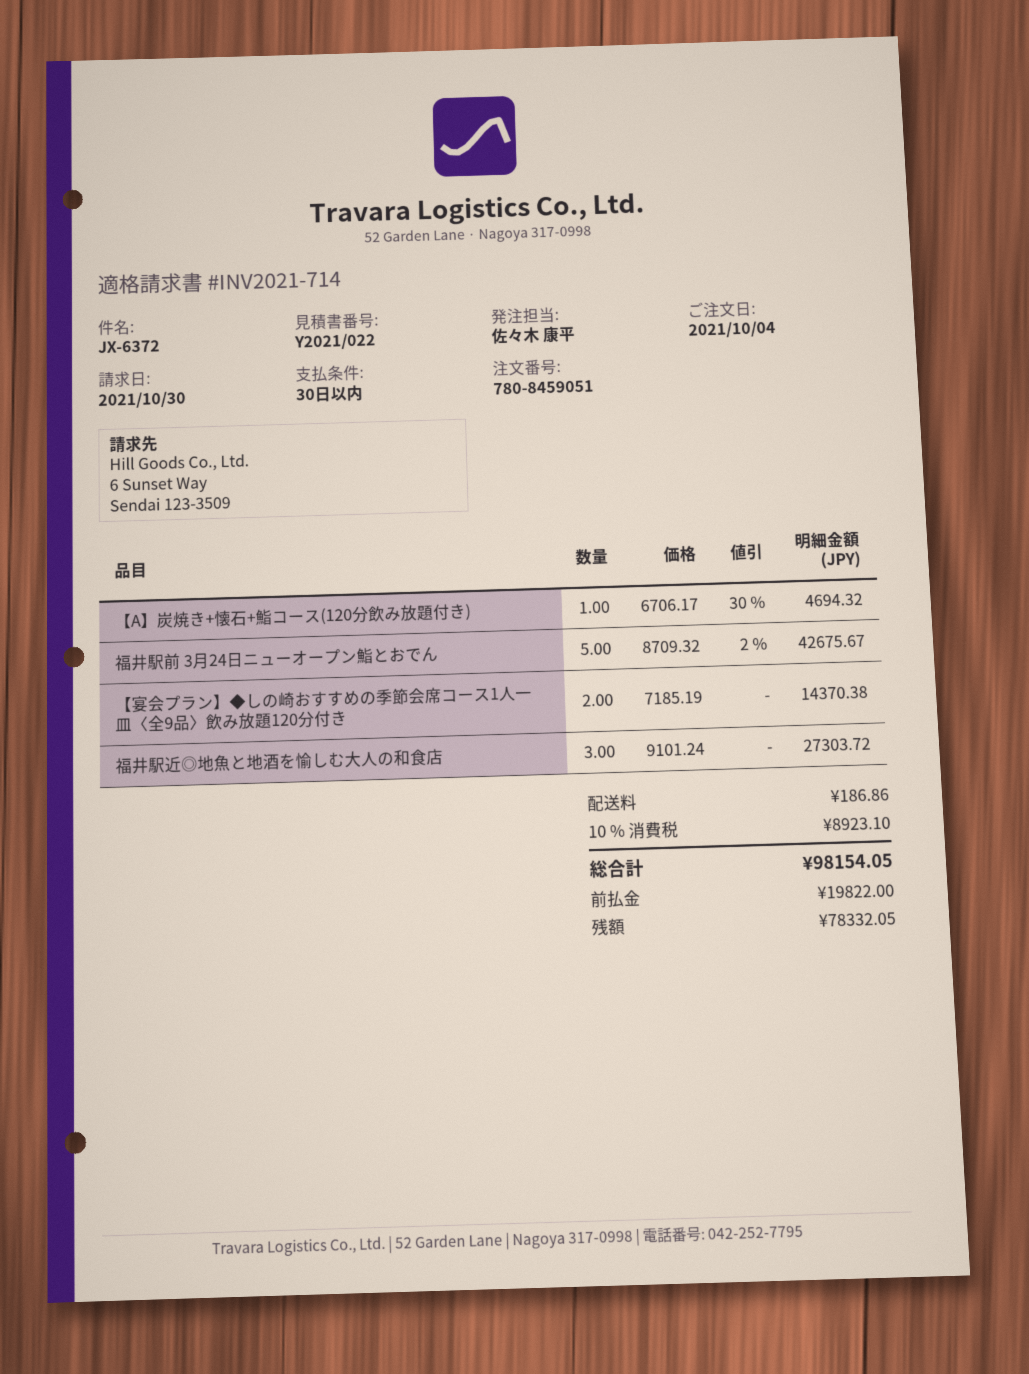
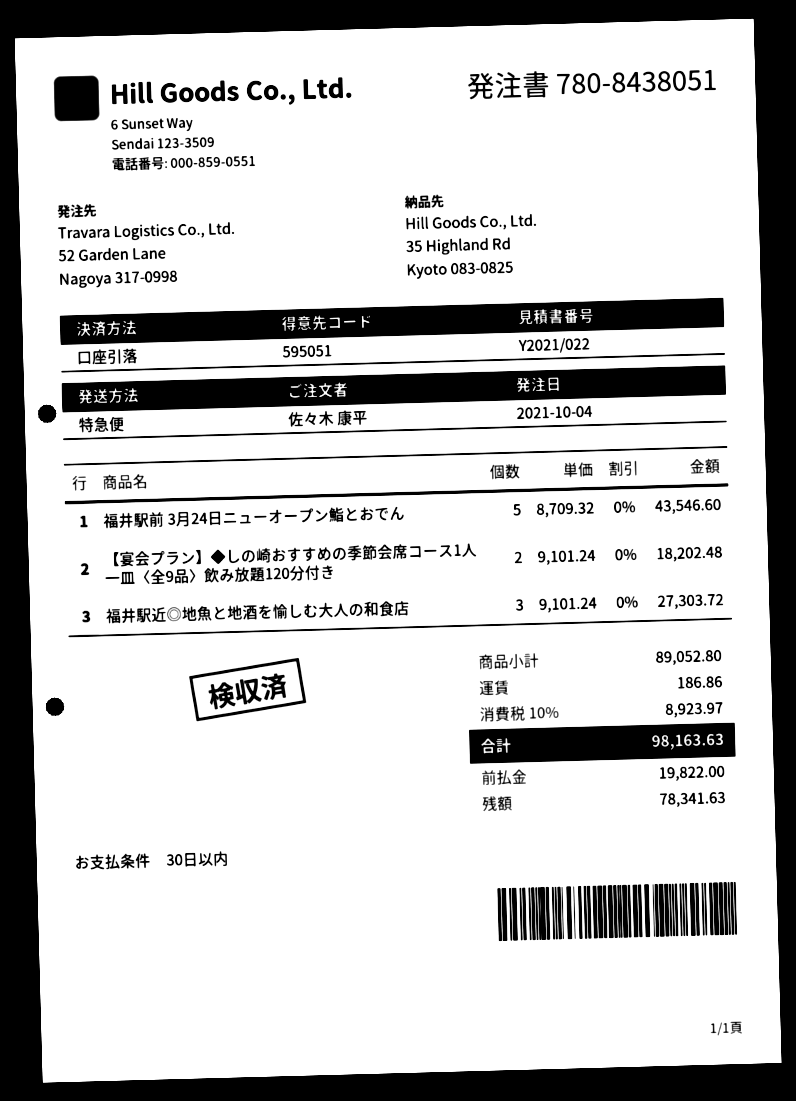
order number: 780-8459051 -> 780-8438051
【A】炭焼き+懐石+鮨コース(120分飲み放題付き): 1 x 6706.17 - 30% = 4694.32 -> none
福井駅前 3月24日ニューオープン鮨とおでん: 5 x 8709.32 - 2% = 42675.67 -> 5 x 8709.32 = 43546.60
【宴会プラン】◆しの崎おすすめの季節会席コース1人一皿〈全9品〉飲み放題120分付き: 2 x 7185.19 = 14370.38 -> 2 x 9101.24 = 18202.48
tax: 10% = 8923.10 -> 10% = 8923.97
total: 98154.05 -> 98163.63
balance: 78332.05 -> 78341.63

